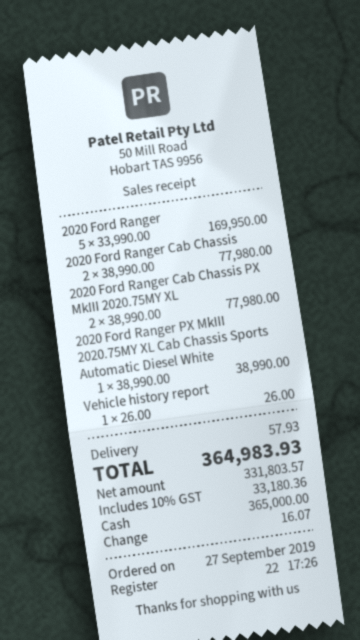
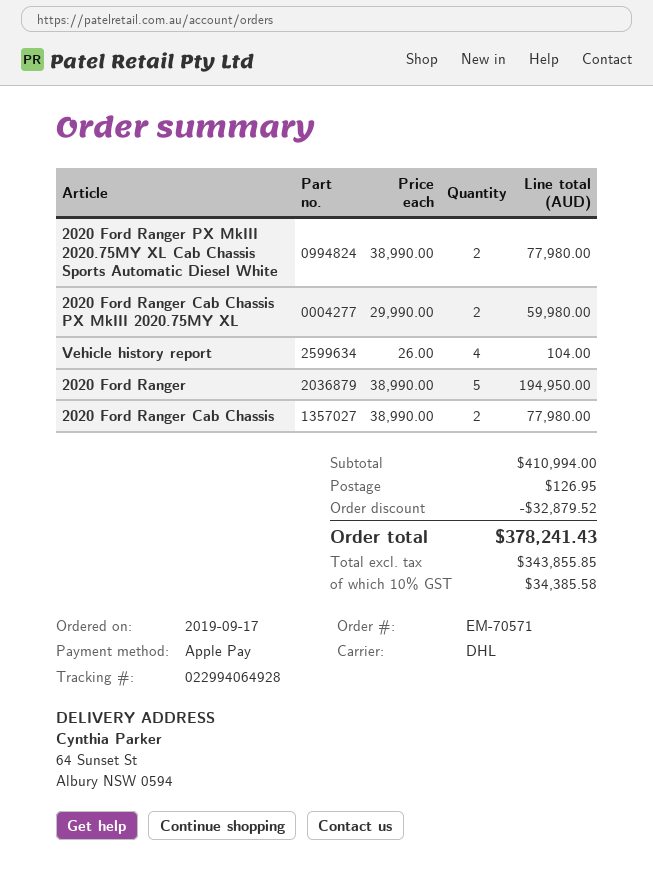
order date: 2019-09-27 -> 2019-09-17
payment method: cash -> Apple Pay
2020 Ford Ranger: 5 x 33990.00 = 169950.00 -> 5 x 38990.00 = 194950.00
2020 Ford Ranger Cab Chassis PX MkIII 2020.75MY XL: 2 x 38990.00 = 77980.00 -> 2 x 29990.00 = 59980.00
2020 Ford Ranger PX MkIII 2020.75MY XL Cab Chassis Sports Automatic Diesel White: 1 x 38990.00 = 38990.00 -> 2 x 38990.00 = 77980.00
Vehicle history report: 1 x 26.00 = 26.00 -> 4 x 26.00 = 104.00
discount: none -> 32879.52
shipping: 57.93 -> 126.95
net: 331803.57 -> 343855.85
tax: 10% = 33180.36 -> 10% = 34385.58
total: 364983.93 -> 378241.43

